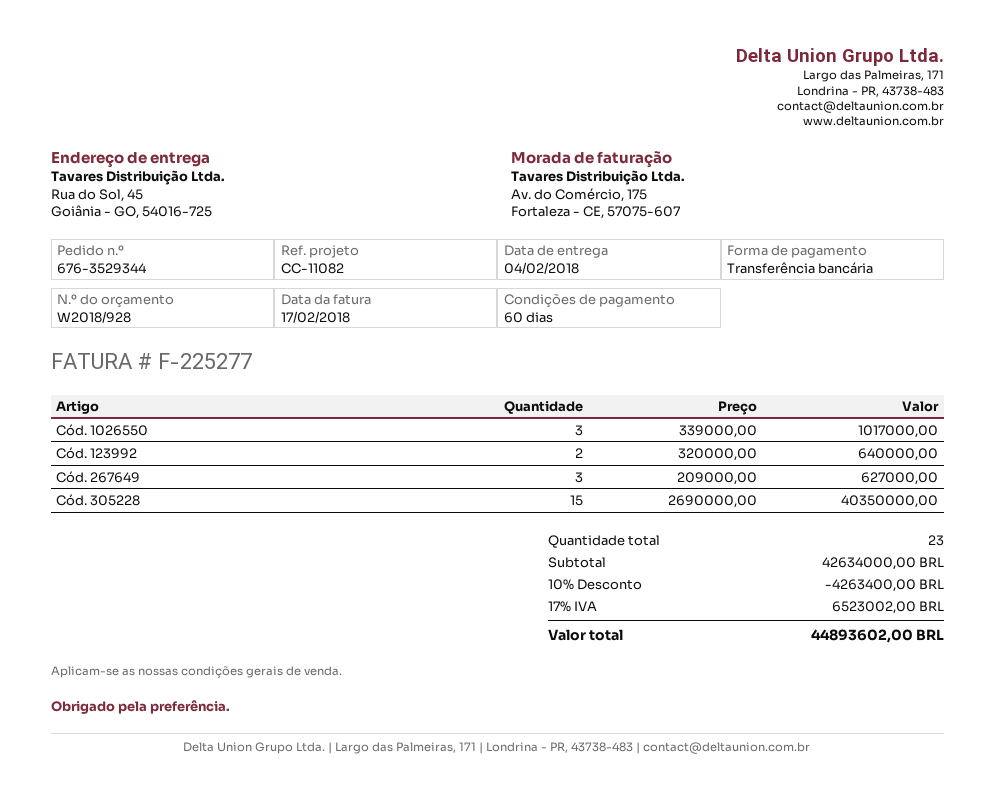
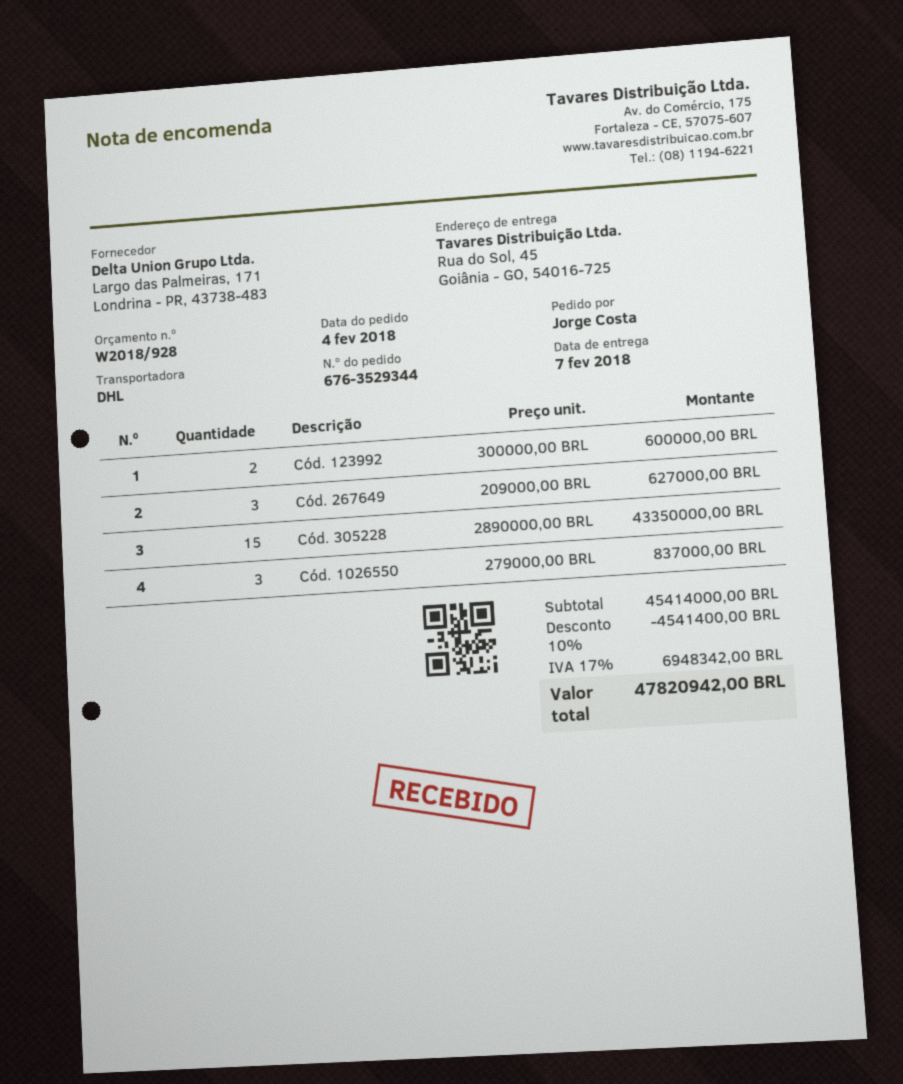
delivery date: 2018-02-04 -> 2018-02-07
Cód. 1026550: 3 x 339000.00 = 1017000.00 -> 3 x 279000.00 = 837000.00
Cód. 123992: 2 x 320000.00 = 640000.00 -> 2 x 300000.00 = 600000.00
Cód. 305228: 15 x 2690000.00 = 40350000.00 -> 15 x 2890000.00 = 43350000.00
subtotal: 42634000.00 -> 45414000.00
discount: 10% = 4263400.00 -> 10% = 4541400.00
tax: 17% = 6523002.00 -> 17% = 6948342.00
total: 44893602.00 -> 47820942.00

